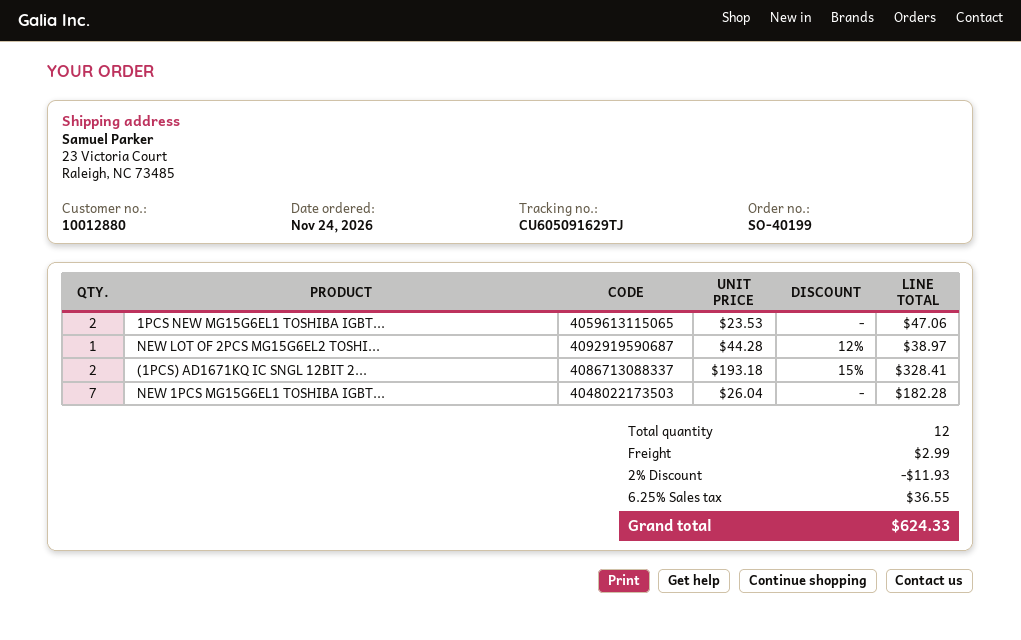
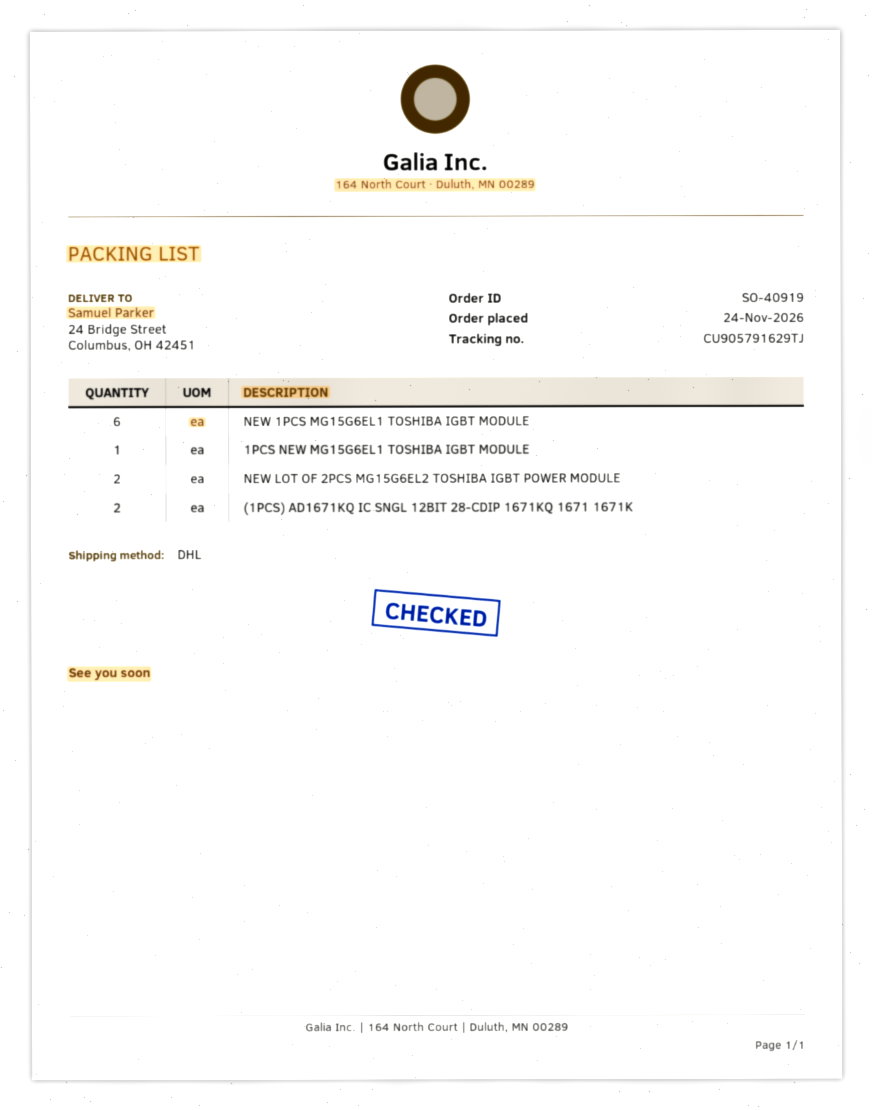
order number: SO-40199 -> SO-40919
tracking number: CU605091629TJ -> CU905791629TJ
ship to: 23 Victoria Court, Raleigh, NC 73485 -> 24 Bridge Street, Columbus, OH 42451
1PCS NEW MG15G6EL1 TOSHIBA IGBT...: 2 -> 1
NEW LOT OF 2PCS MG15G6EL2 TOSHI...: 1 -> 2
NEW 1PCS MG15G6EL1 TOSHIBA IGBT...: 7 -> 6

